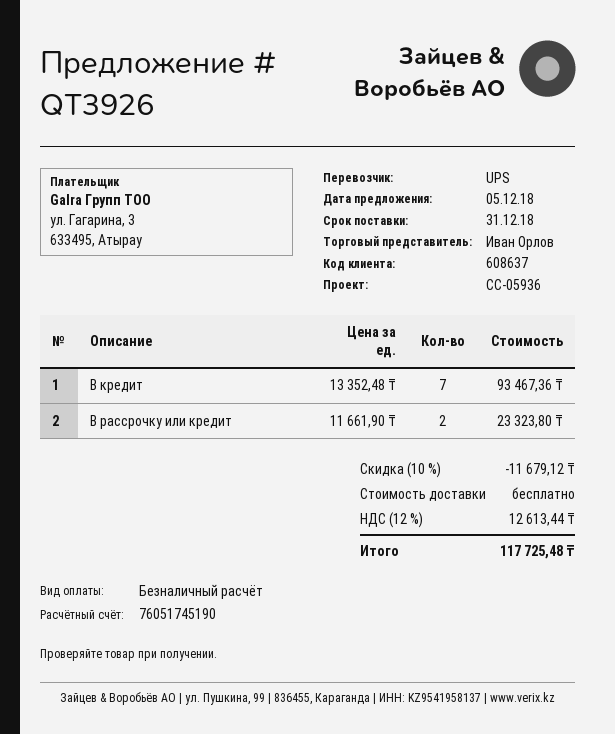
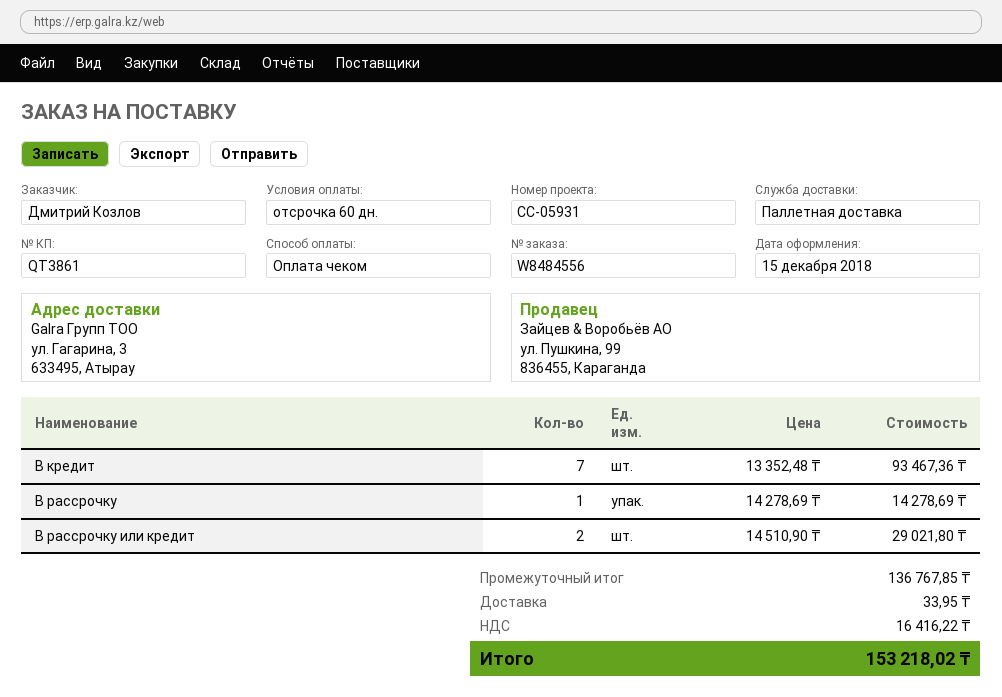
quote number: QT3926 -> QT3861
reference: CC-05936 -> CC-05931
payment method: bank transfer -> cheque
shipping method: UPS -> pallet freight
В рассрочку или кредит: 2 x 11661.90 = 23323.80 -> 2 x 14510.90 = 29021.80
В рассрочку: none -> 1 x 14278.69 = 14278.69
discount: 10% = 11679.12 -> none
shipping: 0.00 -> 33.95
tax: 12613.44 -> 16416.22
total: 117725.48 -> 153218.02

